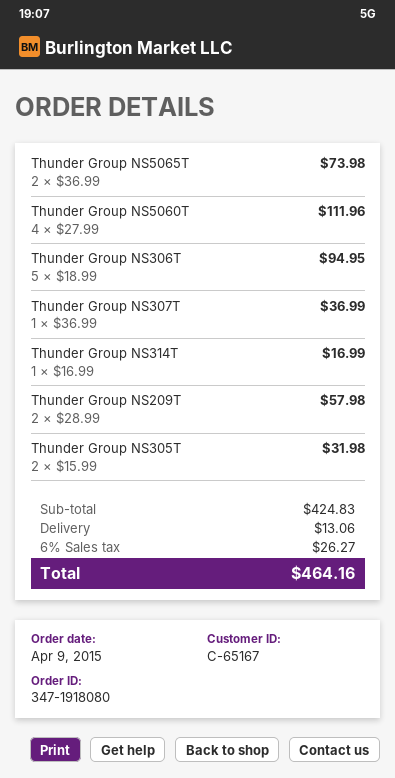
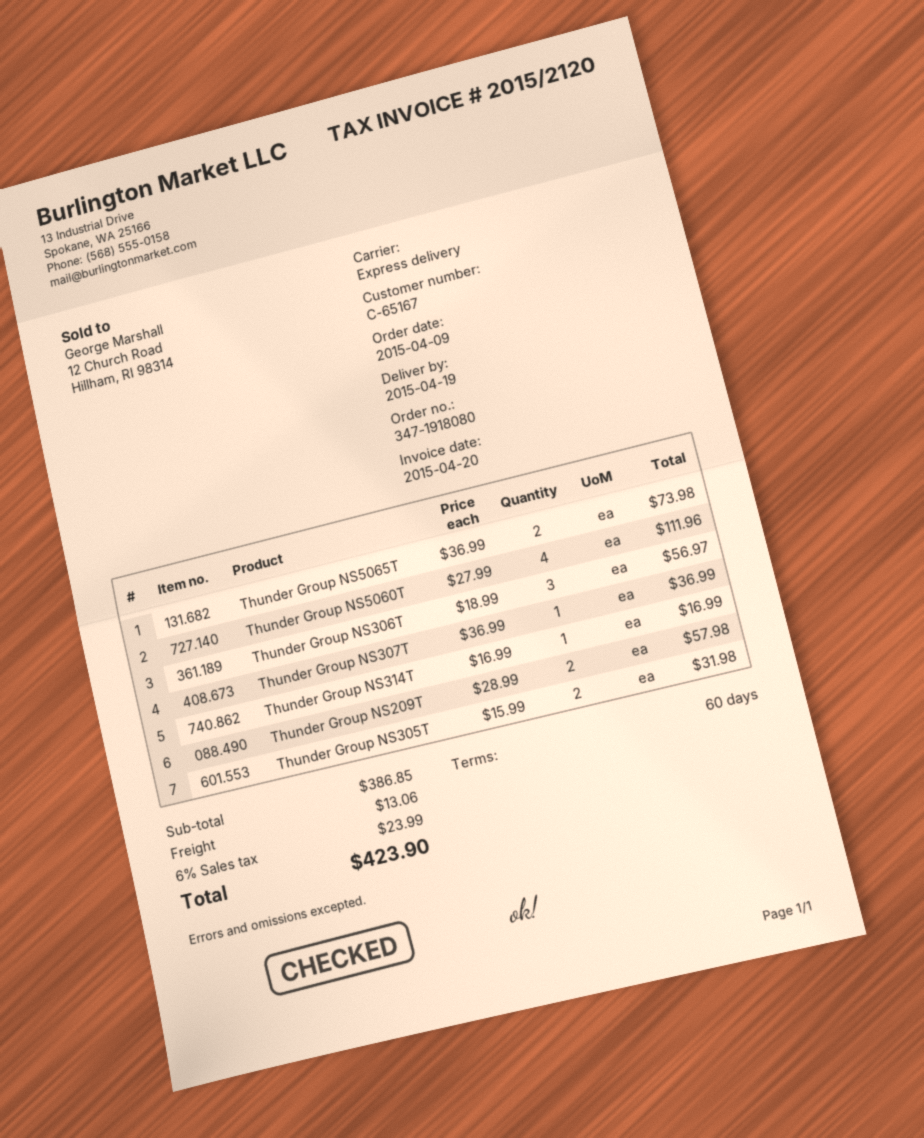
Thunder Group NS306T: 5 x 18.99 = 94.95 -> 3 x 18.99 = 56.97
subtotal: 424.83 -> 386.85
tax: 6% = 26.27 -> 6% = 23.99
total: 464.16 -> 423.90

